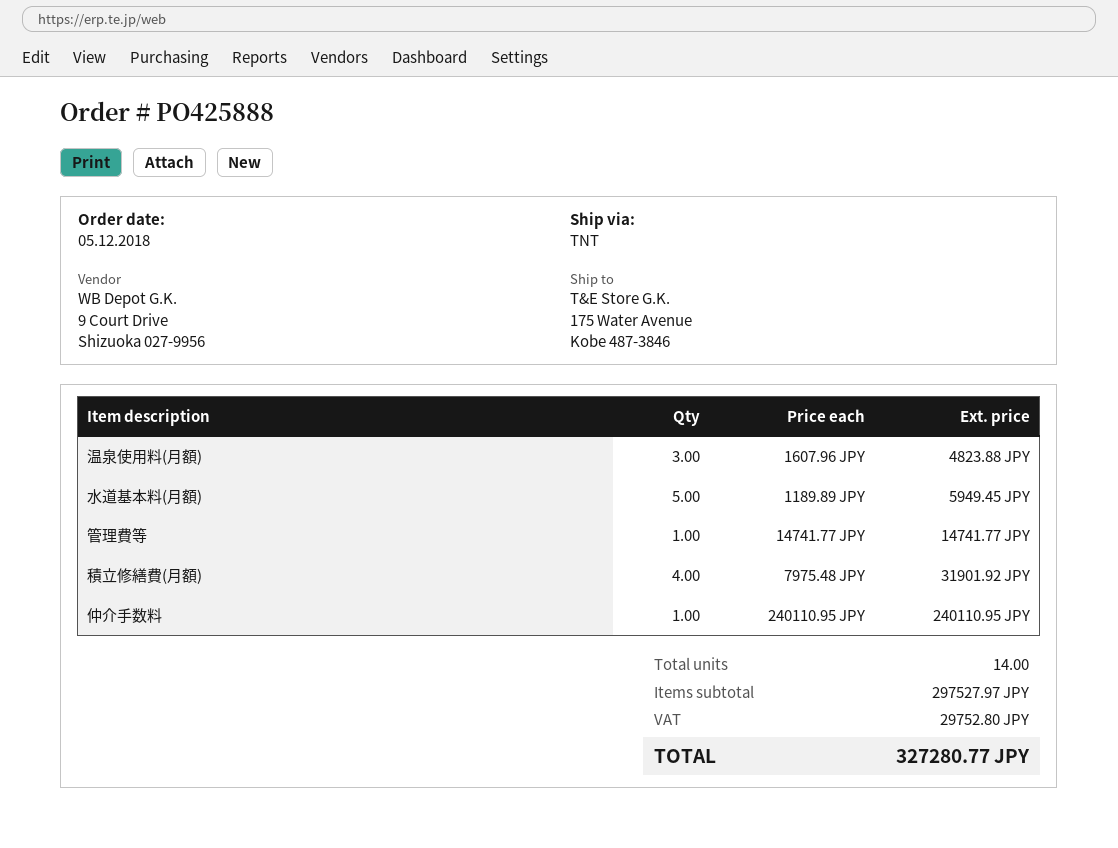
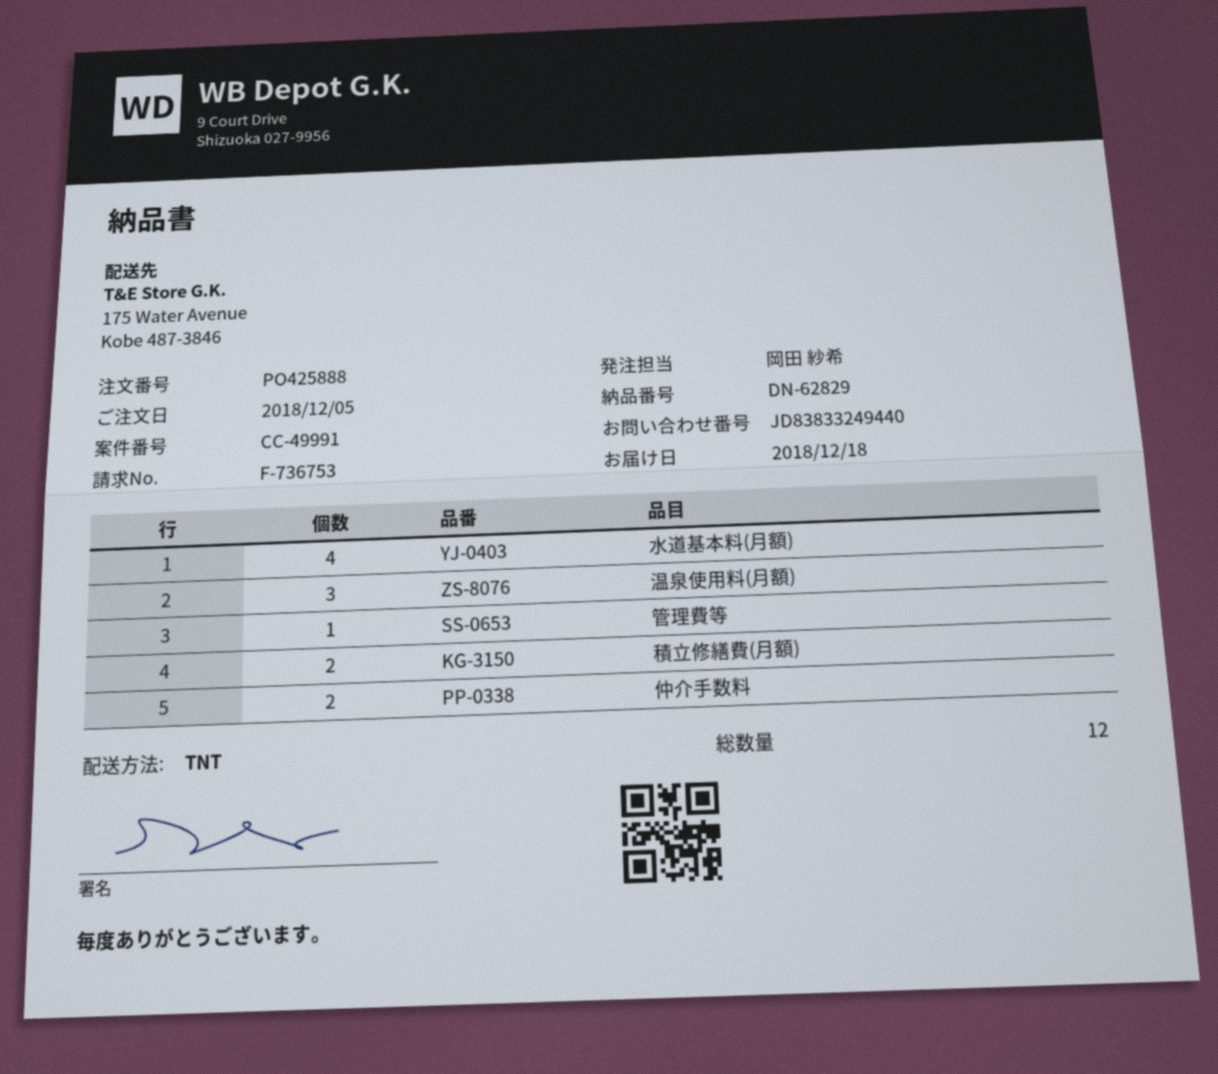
水道基本料(月額): 5 -> 4
積立修繕費(月額): 4 -> 2
仲介手数料: 1 -> 2
total quantity: 14 -> 12

